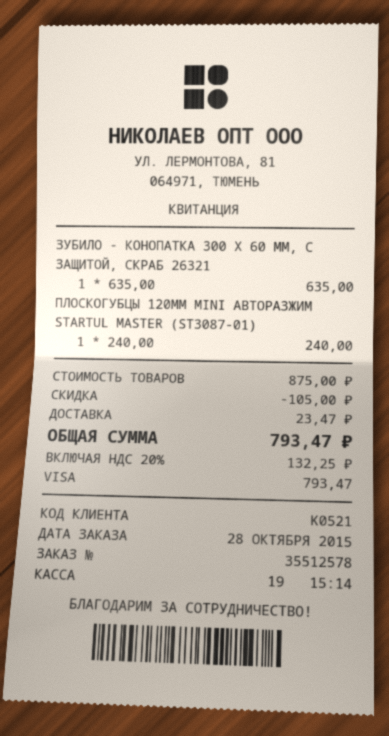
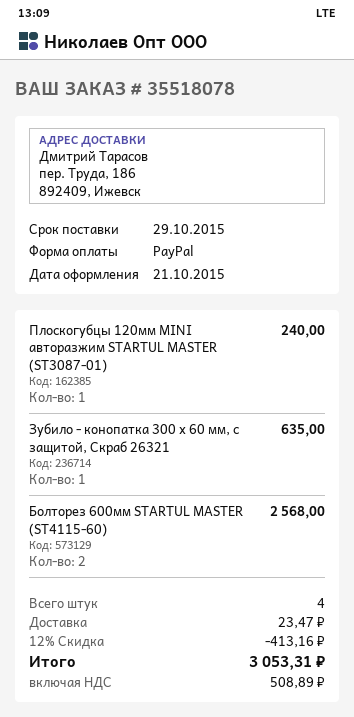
order number: 35512578 -> 35518078
order date: 2015-10-28 -> 2015-10-21
payment method: Visa -> PayPal
Болторез 600мм STARTUL MASTER (ST4115-60): none -> 2 for 2568.00
discount: 105.00 -> 413.16
tax: 132.25 -> 508.89
total: 793.47 -> 3053.31

